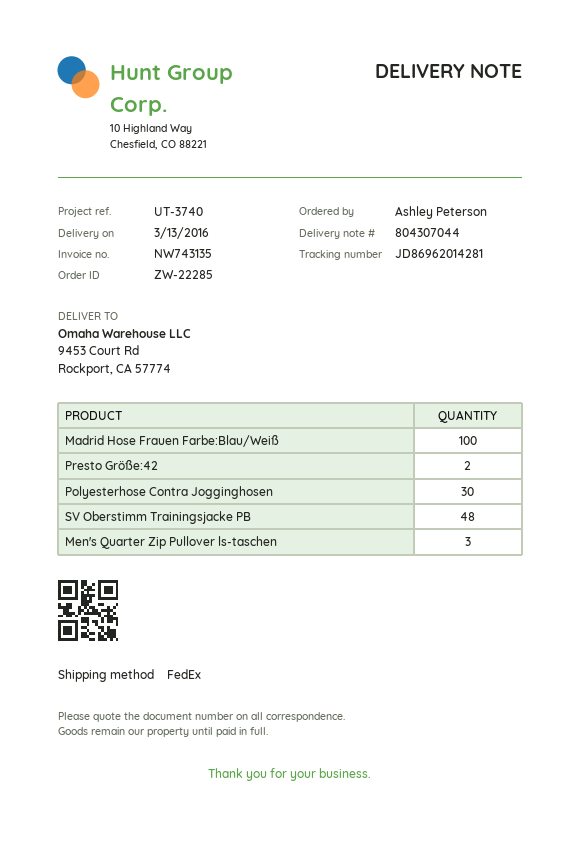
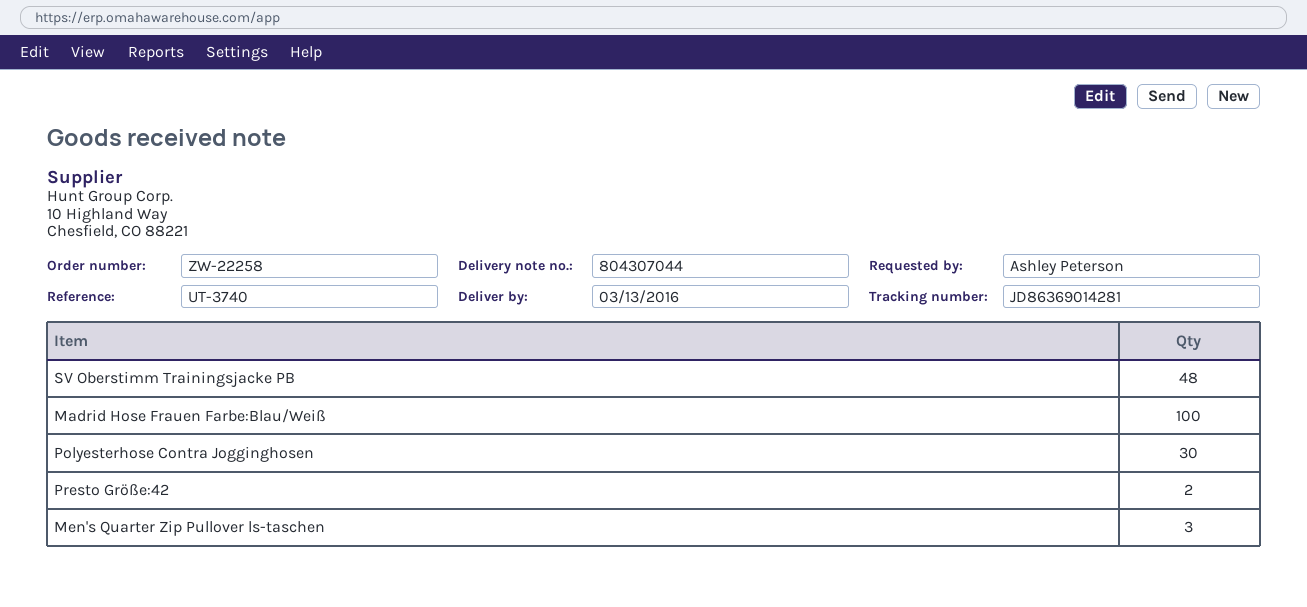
order number: ZW-22285 -> ZW-22258
tracking number: JD86962014281 -> JD86369014281

